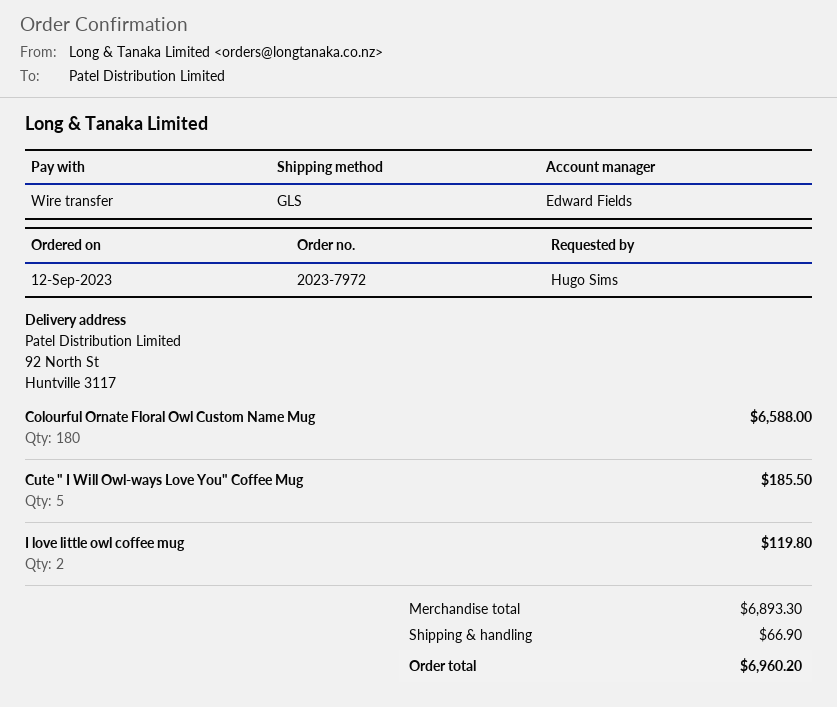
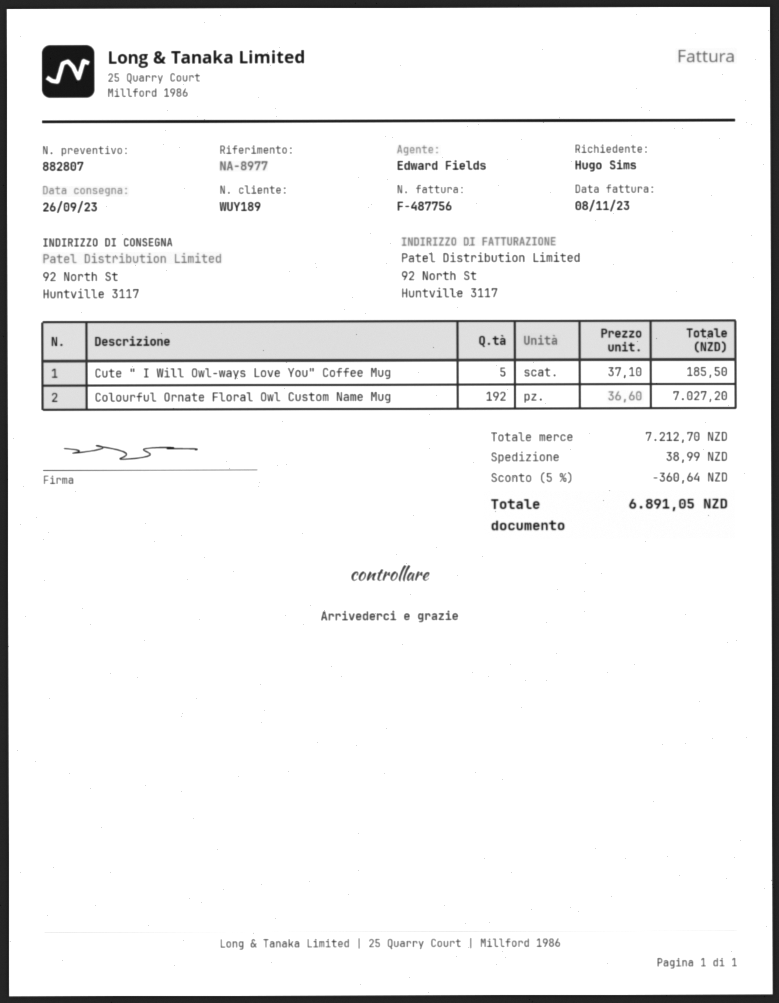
Colourful Ornate Floral Owl Custom Name Mug: 180 for 6588.00 -> 192 for 7027.20
I love little owl coffee mug: 2 for 119.80 -> none
subtotal: 6893.30 -> 7212.70
discount: none -> 5% = 360.64
shipping: 66.90 -> 38.99
total: 6960.20 -> 6891.05

